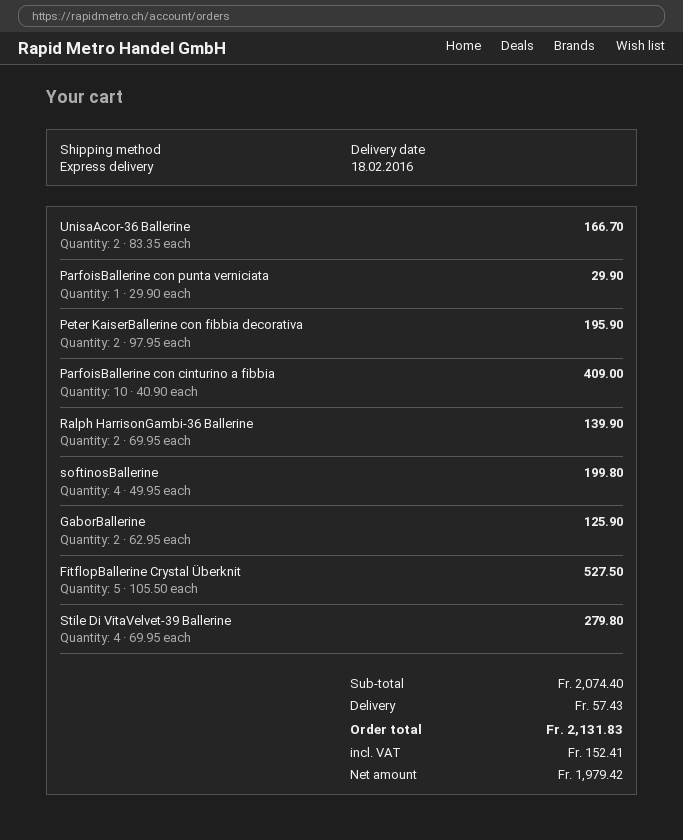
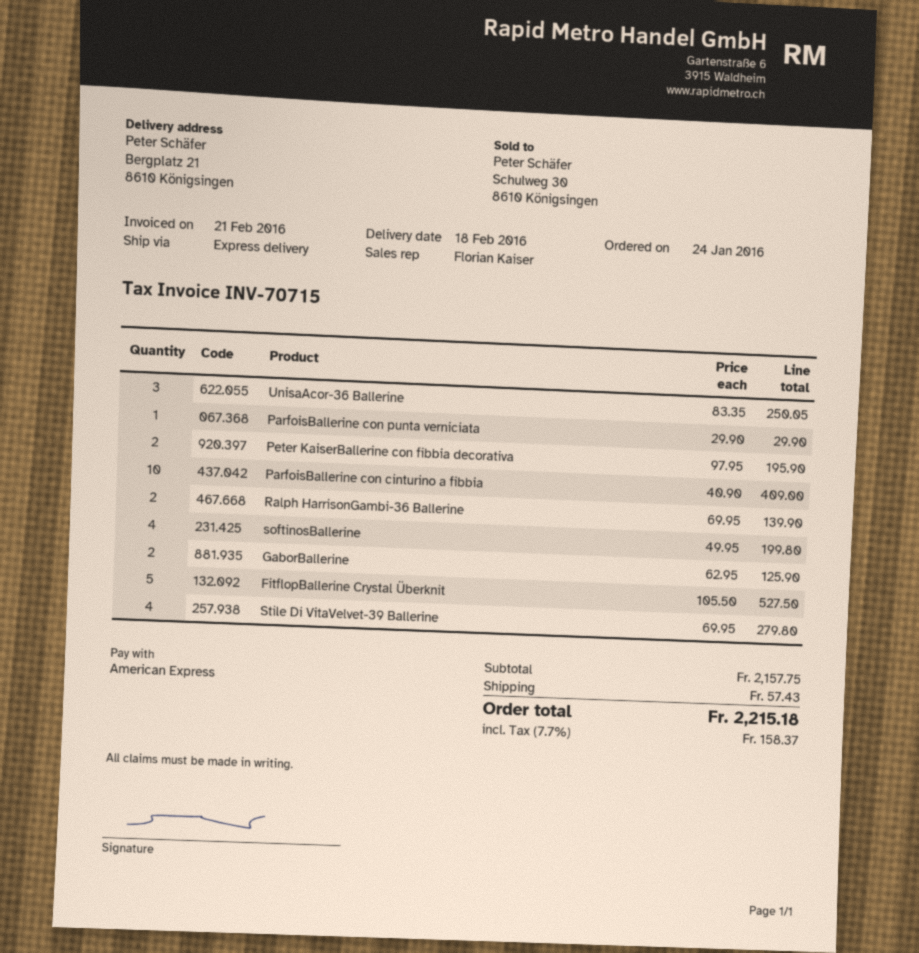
UnisaAcor-36 Ballerine: 2 x 83.35 = 166.70 -> 3 x 83.35 = 250.05
subtotal: 2074.40 -> 2157.75
tax: 152.41 -> 158.37
total: 2131.83 -> 2215.18

